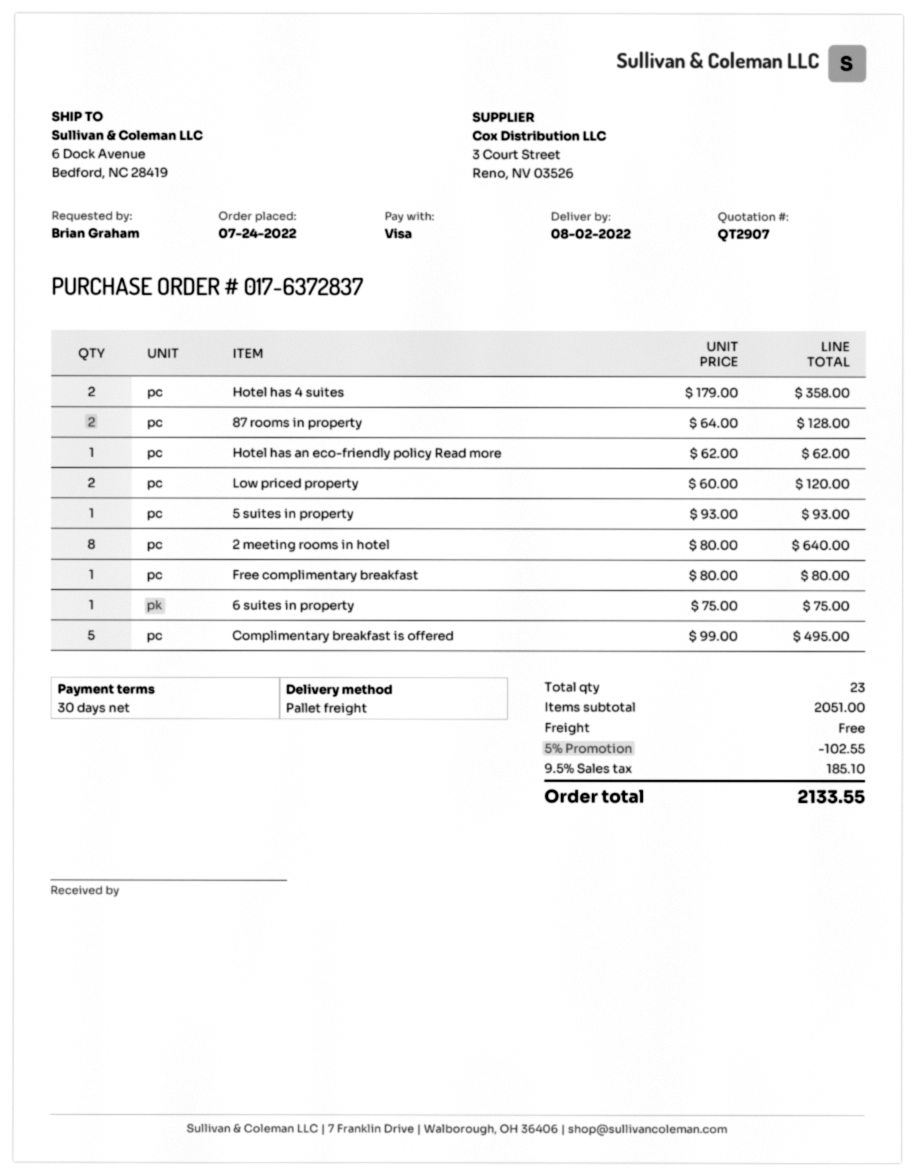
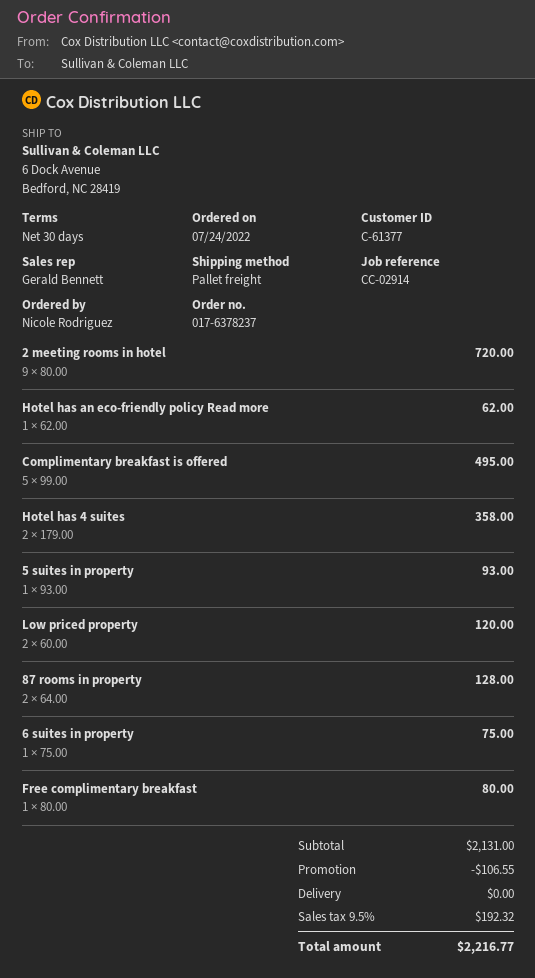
order number: 017-6372837 -> 017-6378237
ordered by: Brian Graham -> Nicole Rodriguez
2 meeting rooms in hotel: 8 x 80.00 = 640.00 -> 9 x 80.00 = 720.00
subtotal: 2051.00 -> 2131.00
discount: 102.55 -> 106.55
tax: 9.5% = 185.10 -> 9.5% = 192.32
total: 2133.55 -> 2216.77

